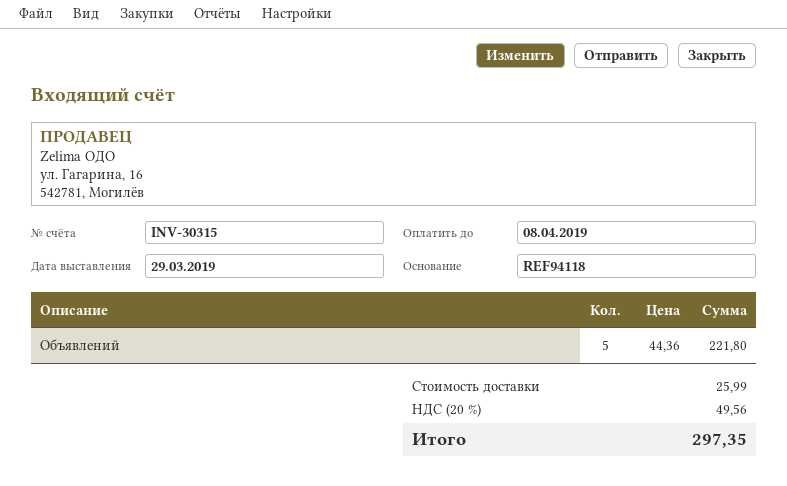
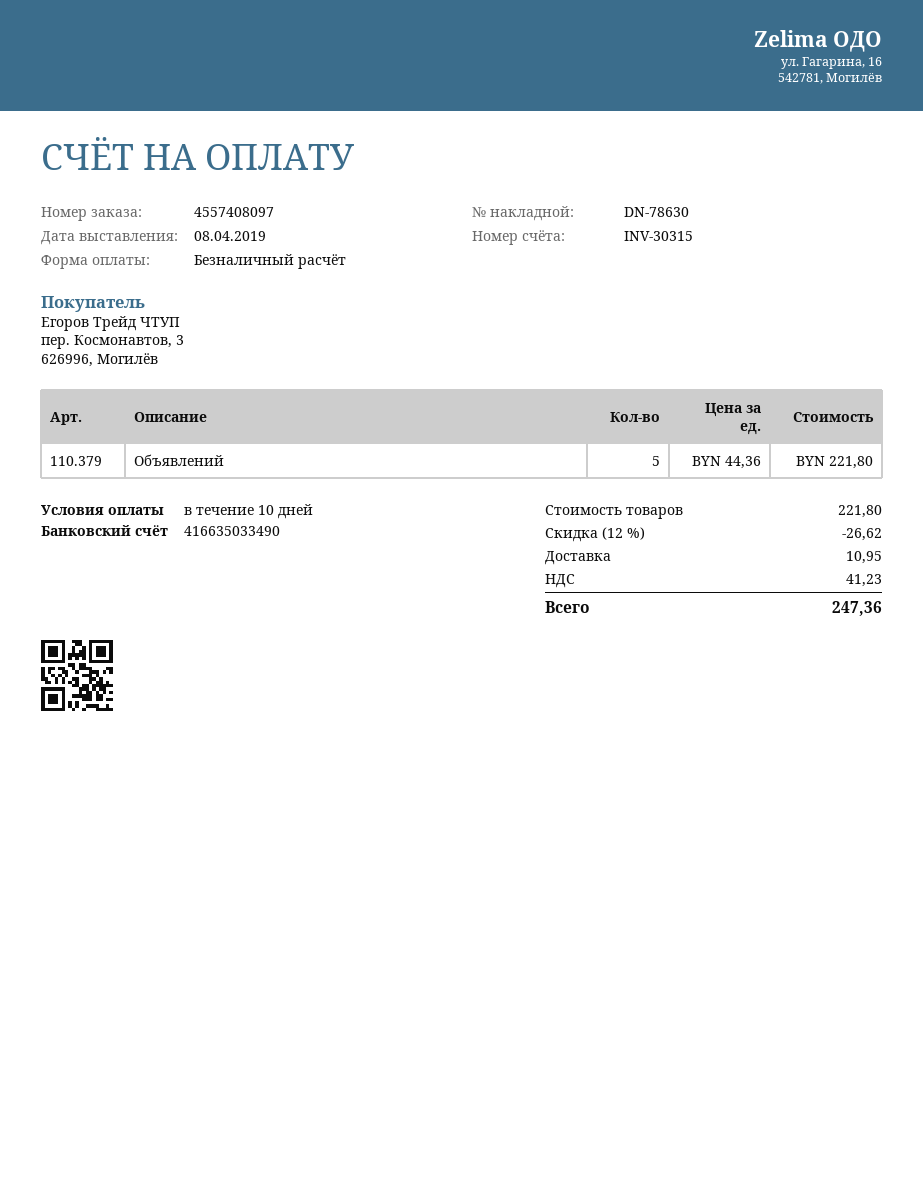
invoice date: 2019-03-29 -> 2019-04-08
discount: none -> 12% = 26.62
shipping: 25.99 -> 10.95
tax: 49.56 -> 41.23
total: 297.35 -> 247.36

